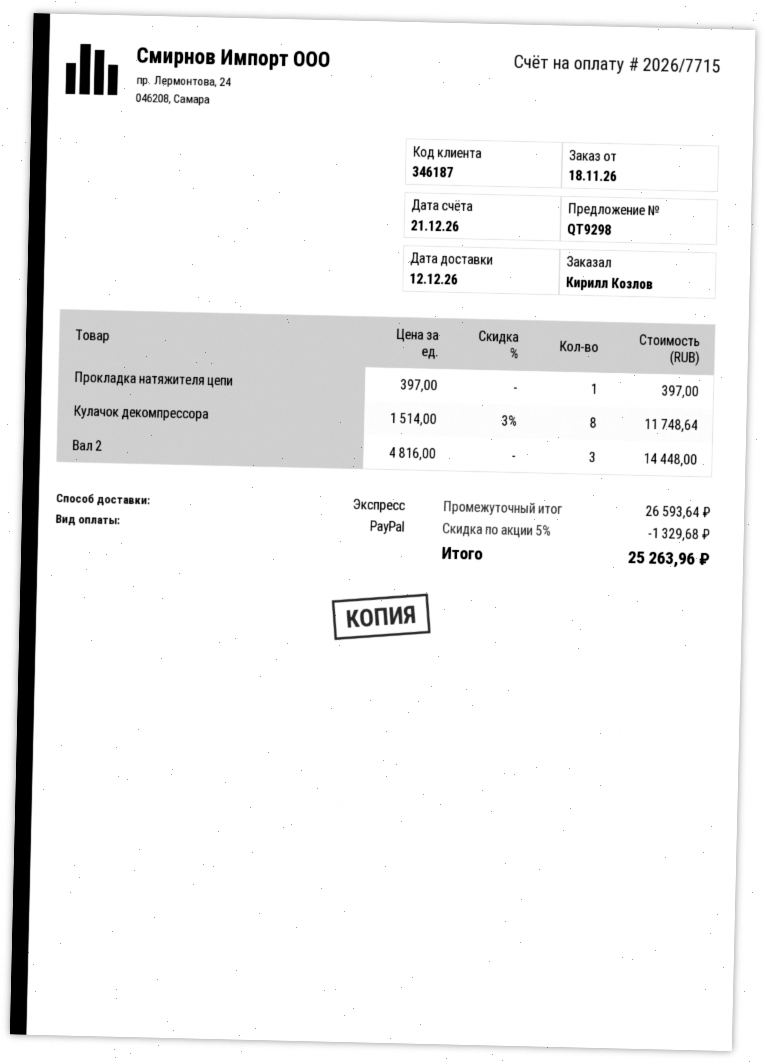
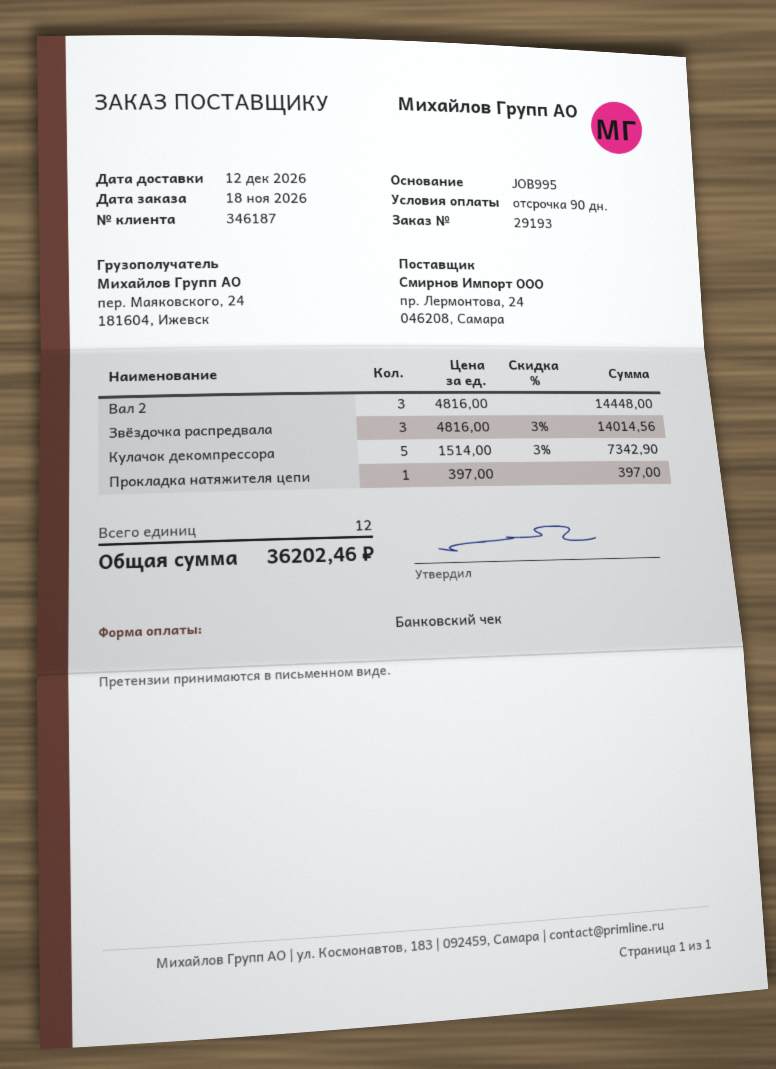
payment method: PayPal -> cheque
Кулачок декомпрессора: 8 x 1514.00 - 3% = 11748.64 -> 5 x 1514.00 - 3% = 7342.90
Звёздочка распредвала: none -> 3 x 4816.00 - 3% = 14014.56
discount: 5% = 1329.68 -> none
total: 25263.96 -> 36202.46

